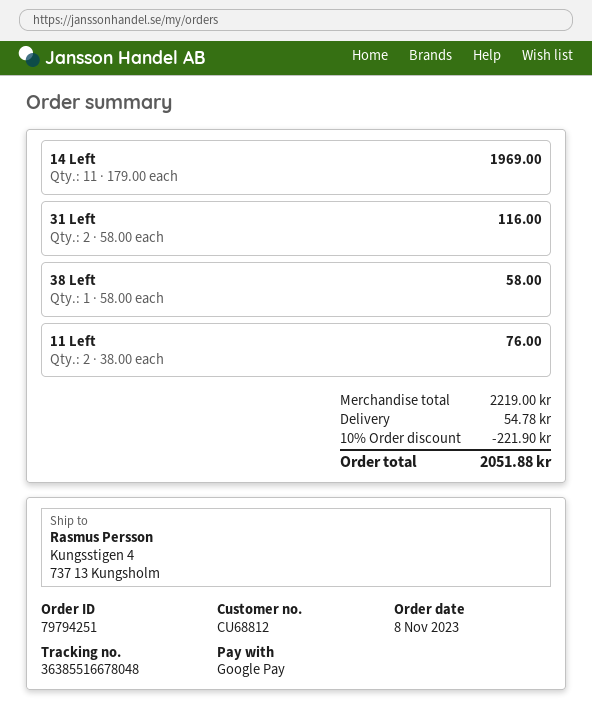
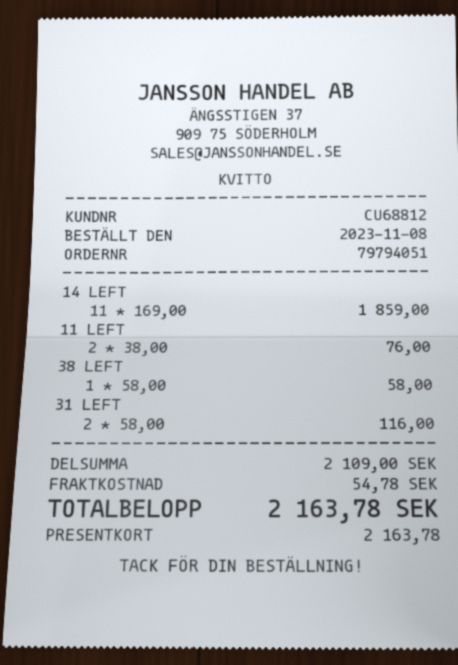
order number: 79794251 -> 79794051
payment method: Google Pay -> gift card
14 Left: 11 x 179.00 = 1969.00 -> 11 x 169.00 = 1859.00
subtotal: 2219.00 -> 2109.00
discount: 10% = 221.90 -> none
total: 2051.88 -> 2163.78

